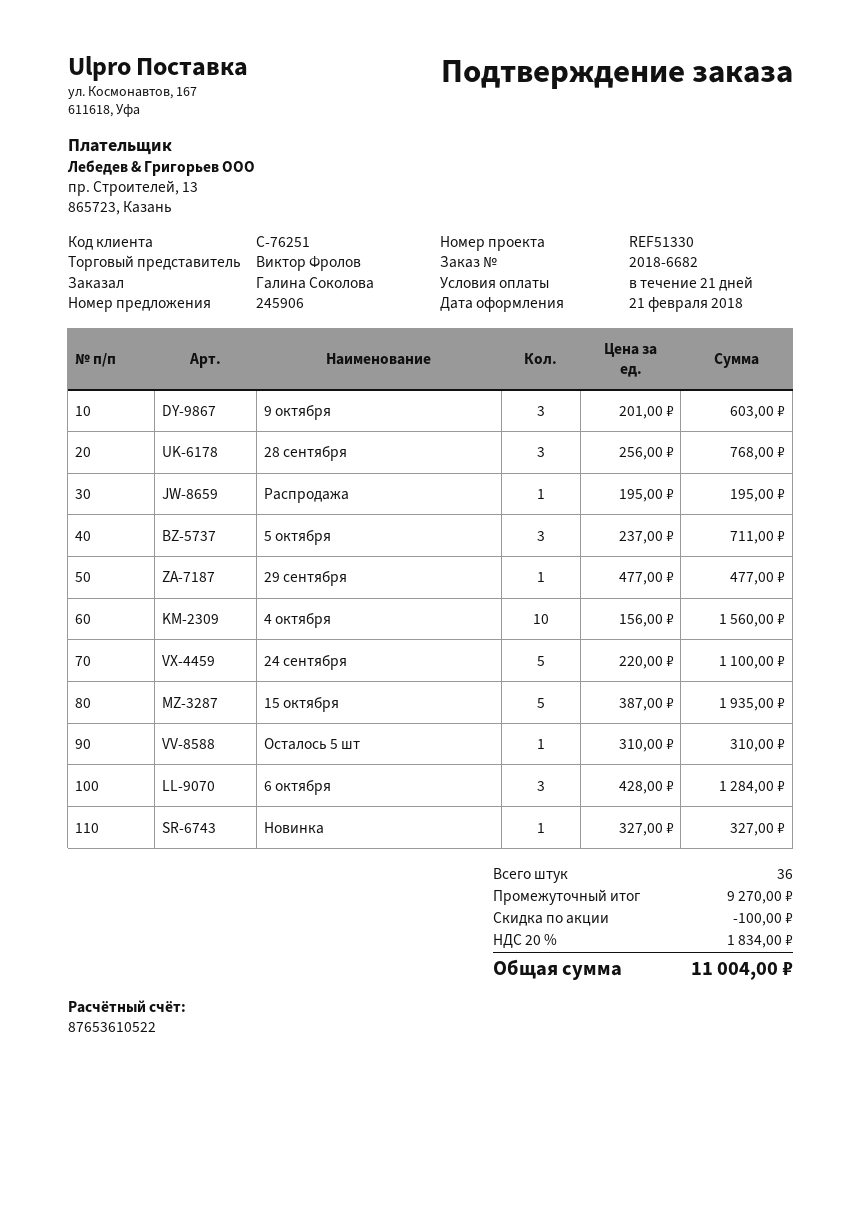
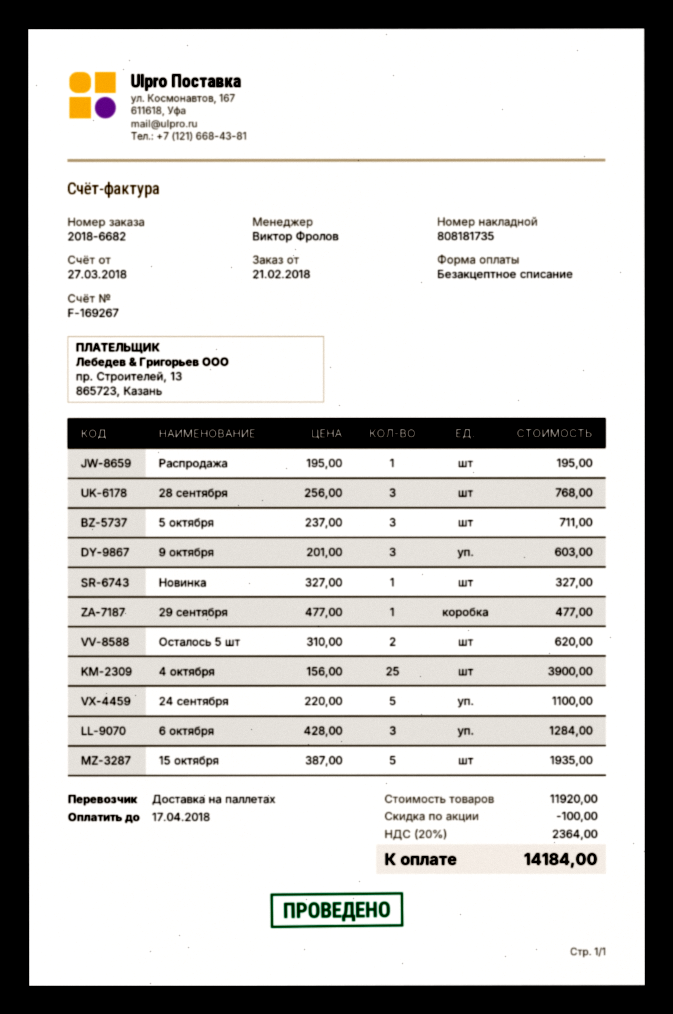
4 октября: 10 x 156.00 = 1560.00 -> 25 x 156.00 = 3900.00
Осталось 5 шт: 1 x 310.00 = 310.00 -> 2 x 310.00 = 620.00
subtotal: 9270.00 -> 11920.00
tax: 20% = 1834.00 -> 20% = 2364.00
total: 11004.00 -> 14184.00

